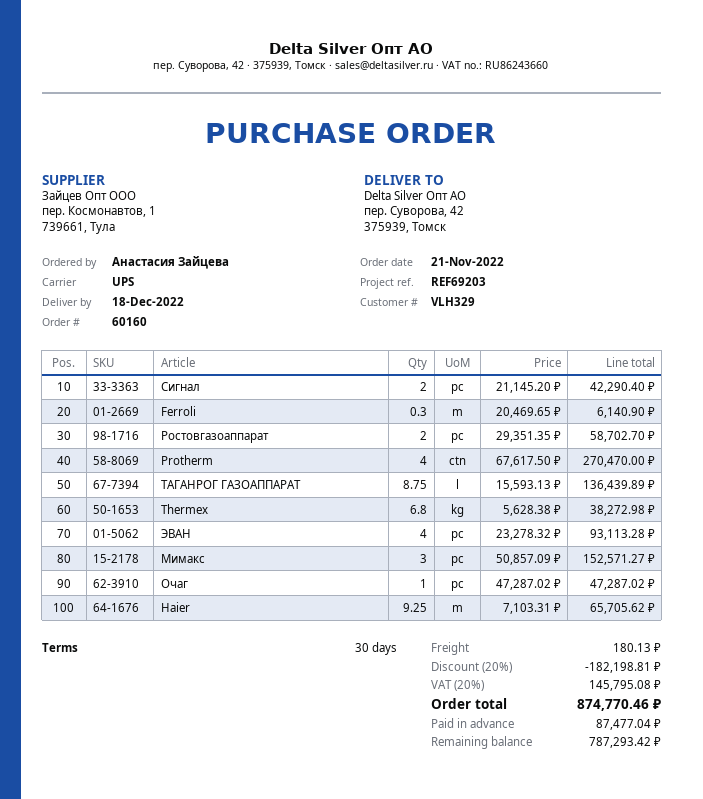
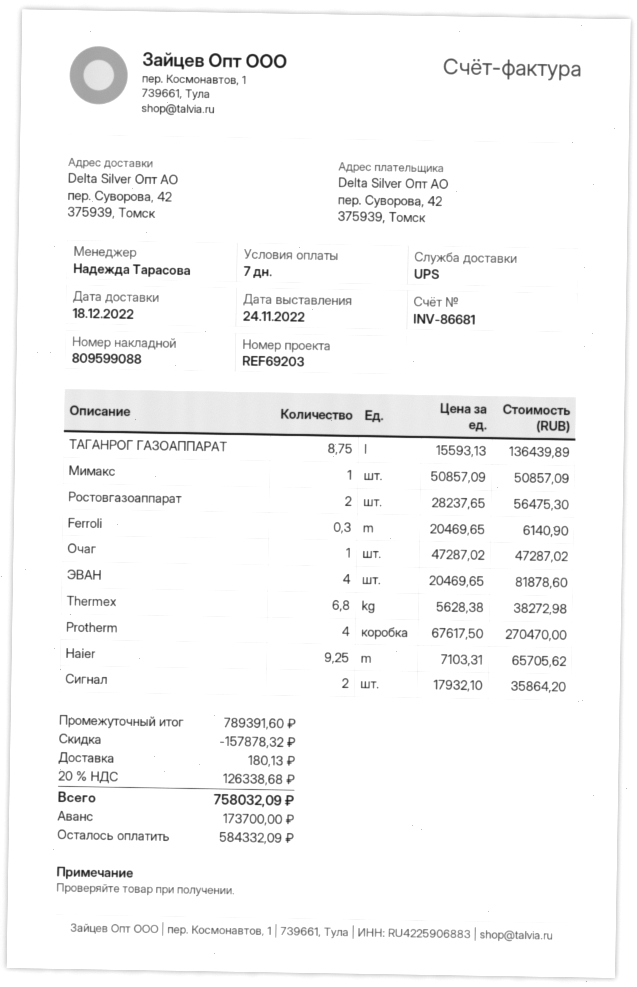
payment terms: 30 days -> 7 days
Сигнал: 2 x 21145.20 = 42290.40 -> 2 x 17932.10 = 35864.20
Ростовгазоаппарат: 2 x 29351.35 = 58702.70 -> 2 x 28237.65 = 56475.30
ЭВАН: 4 x 23278.32 = 93113.28 -> 4 x 20469.65 = 81878.60
Мимакс: 3 x 50857.09 = 152571.27 -> 1 x 50857.09 = 50857.09
discount: 182198.81 -> 157878.32
tax: 20% = 145795.08 -> 20% = 126338.68
total: 874770.46 -> 758032.09
deposit: 87477.04 -> 173700.00
balance: 787293.42 -> 584332.09

